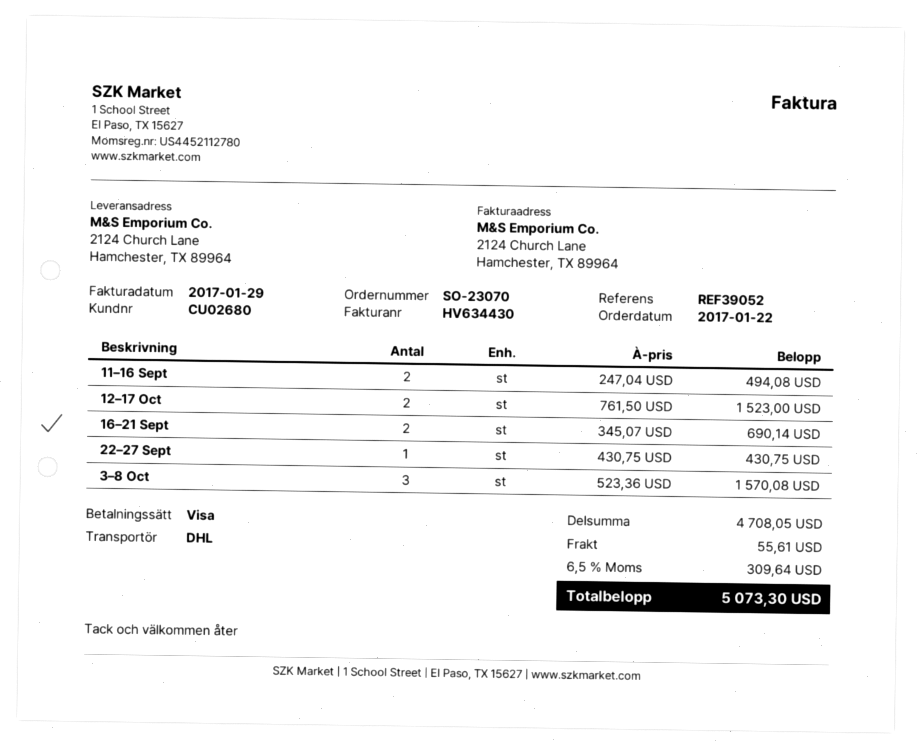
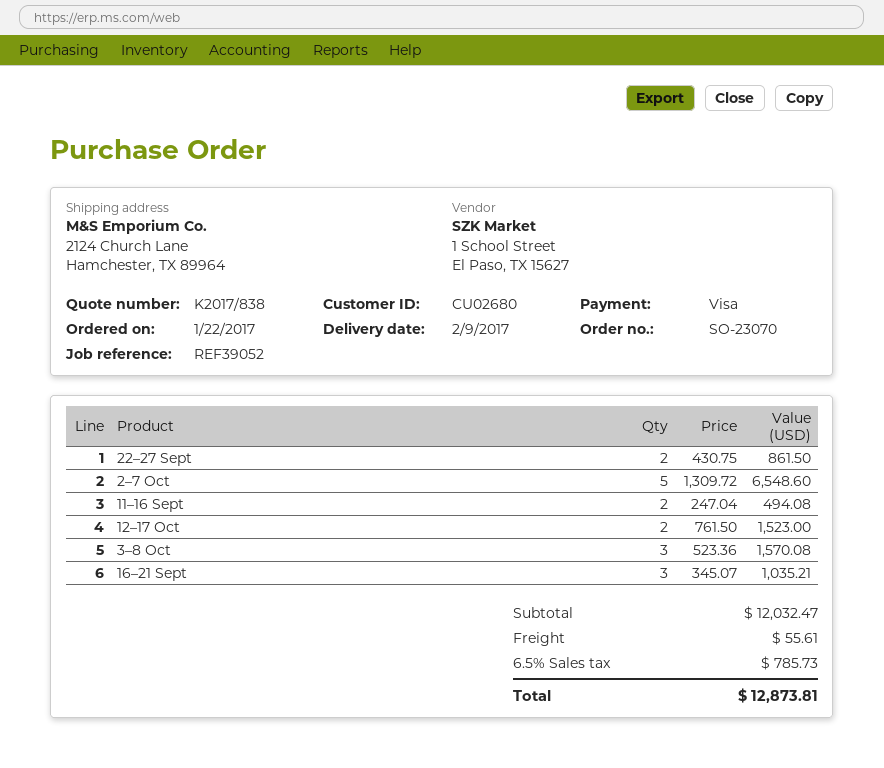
16–21 Sept: 2 x 345.07 = 690.14 -> 3 x 345.07 = 1035.21
22–27 Sept: 1 x 430.75 = 430.75 -> 2 x 430.75 = 861.50
2–7 Oct: none -> 5 x 1309.72 = 6548.60
subtotal: 4708.05 -> 12032.47
tax: 6.5% = 309.64 -> 6.5% = 785.73
total: 5073.30 -> 12873.81

